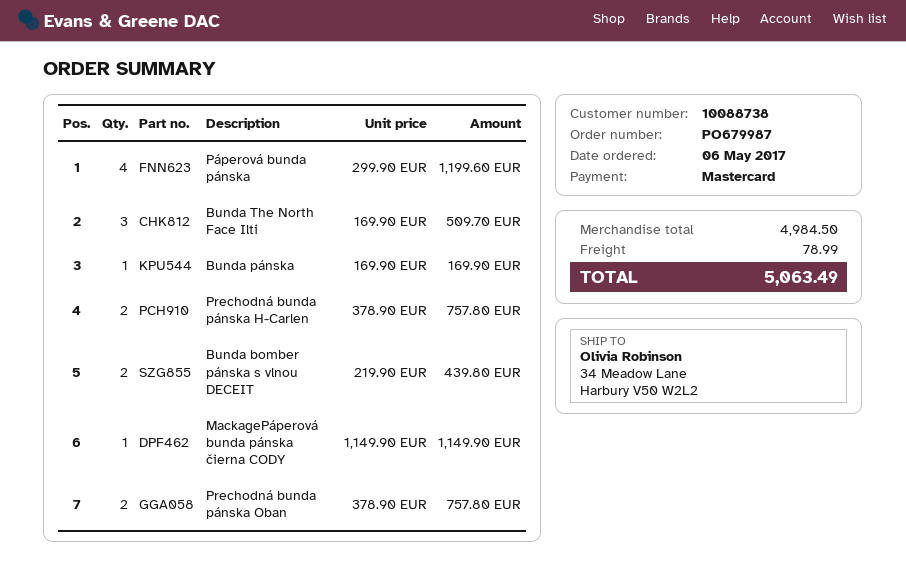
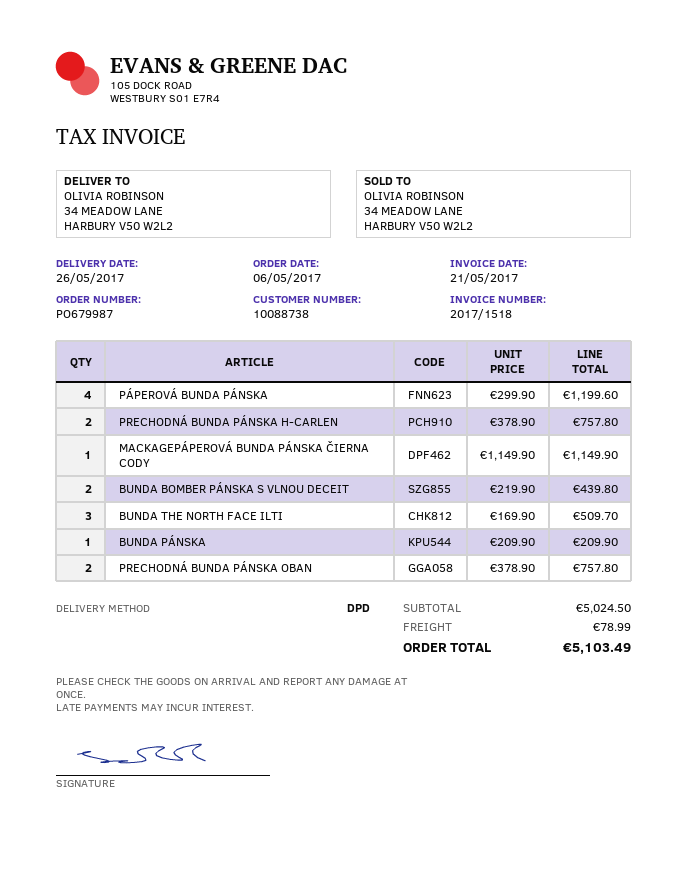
Bunda pánska: 1 x 169.90 = 169.90 -> 1 x 209.90 = 209.90
subtotal: 4984.50 -> 5024.50
total: 5063.49 -> 5103.49

